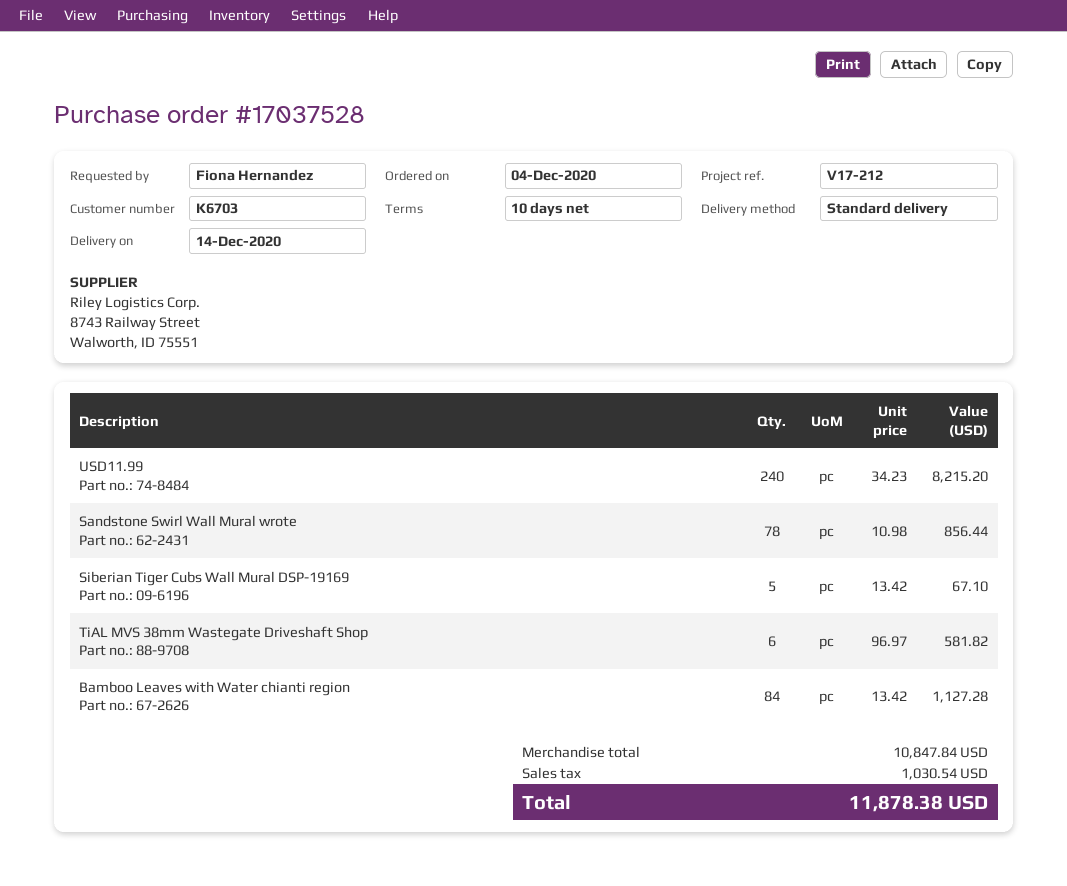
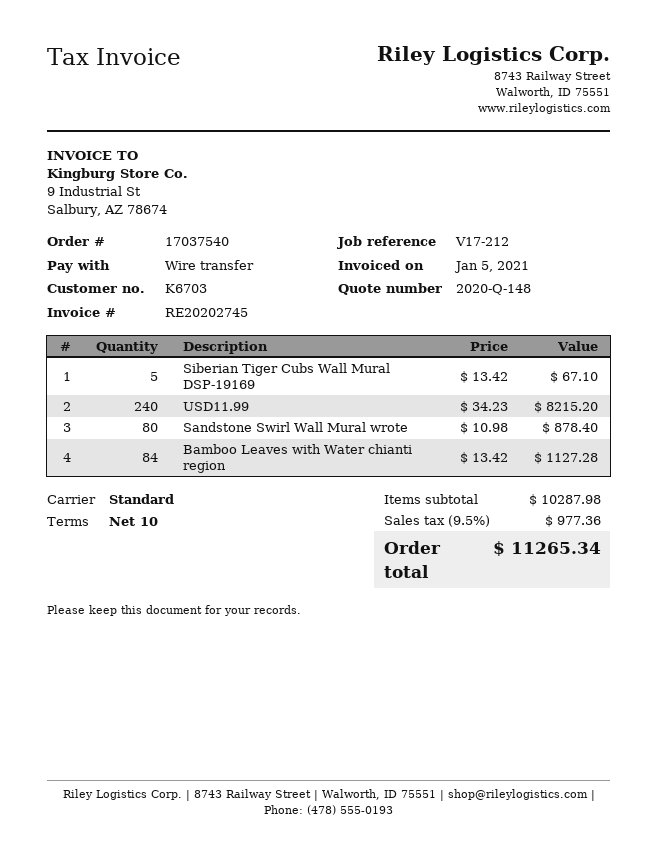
order number: 17037528 -> 17037540
Sandstone Swirl Wall Mural wrote: 78 x 10.98 = 856.44 -> 80 x 10.98 = 878.40
TiAL MVS 38mm Wastegate Driveshaft Shop: 6 x 96.97 = 581.82 -> none
subtotal: 10847.84 -> 10287.98
tax: 1030.54 -> 977.36
total: 11878.38 -> 11265.34

